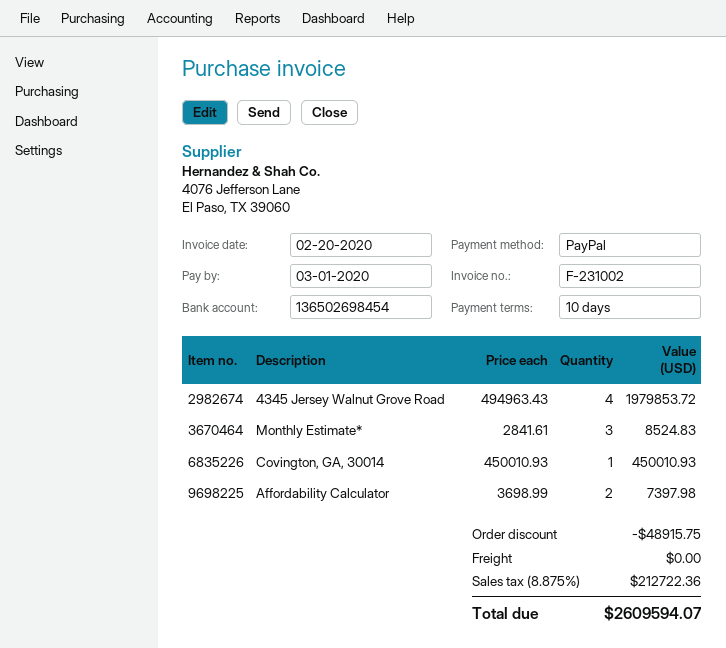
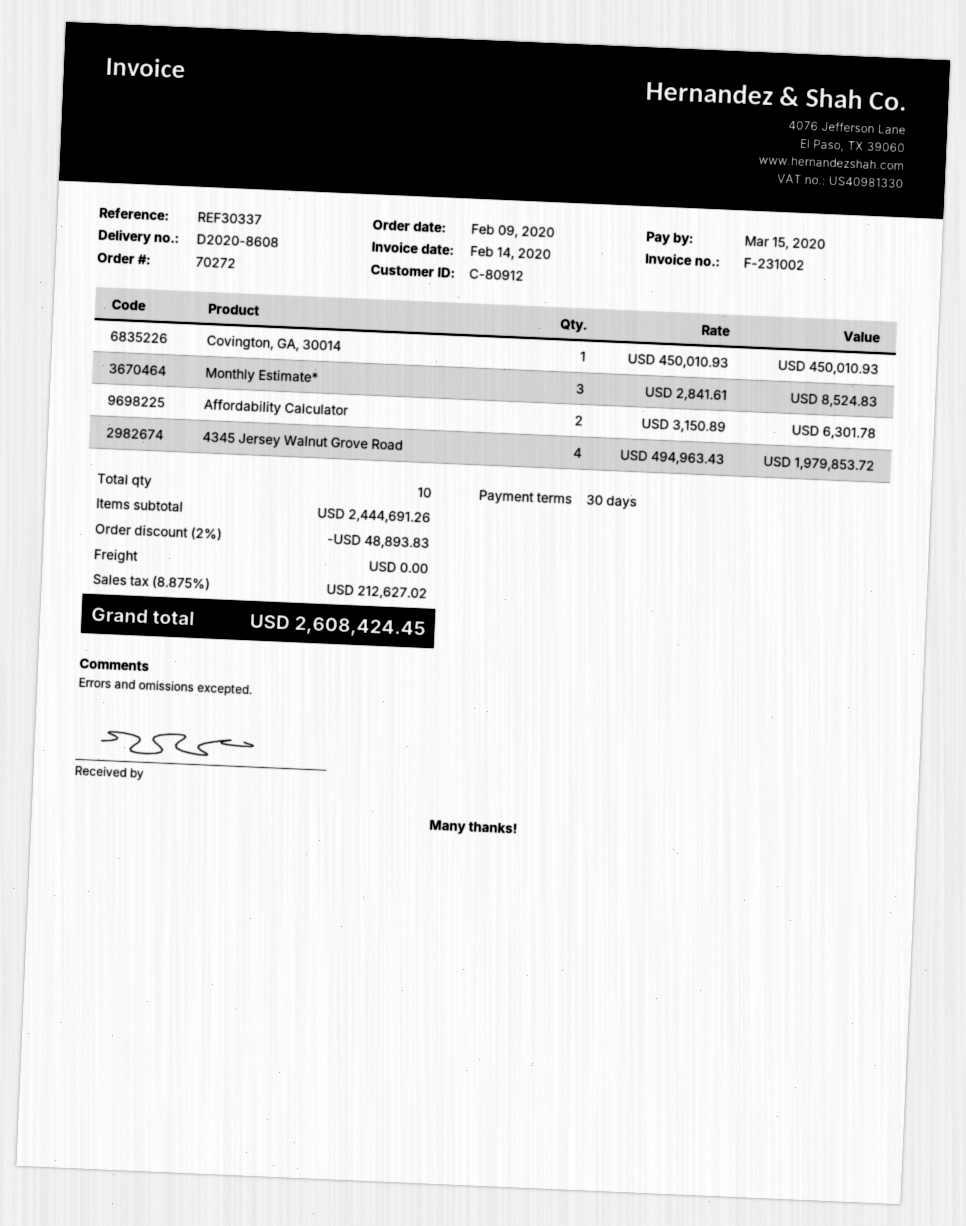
invoice date: 2020-02-20 -> 2020-02-14
payment terms: 10 days -> 30 days
due date: 2020-03-01 -> 2020-03-15
Affordability Calculator: 2 x 3698.99 = 7397.98 -> 2 x 3150.89 = 6301.78
discount: 48915.75 -> 48893.83
tax: 8.875% = 212722.36 -> 8.875% = 212627.02
total: 2609594.07 -> 2608424.45

